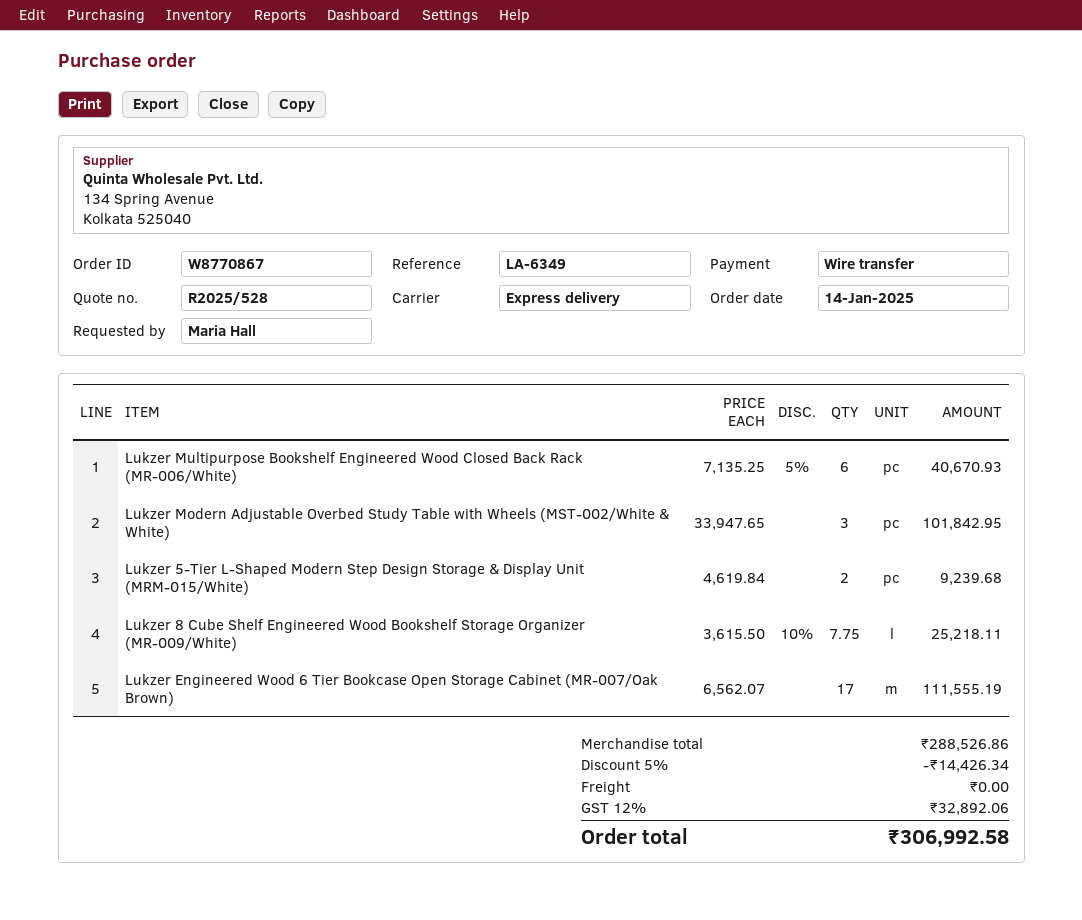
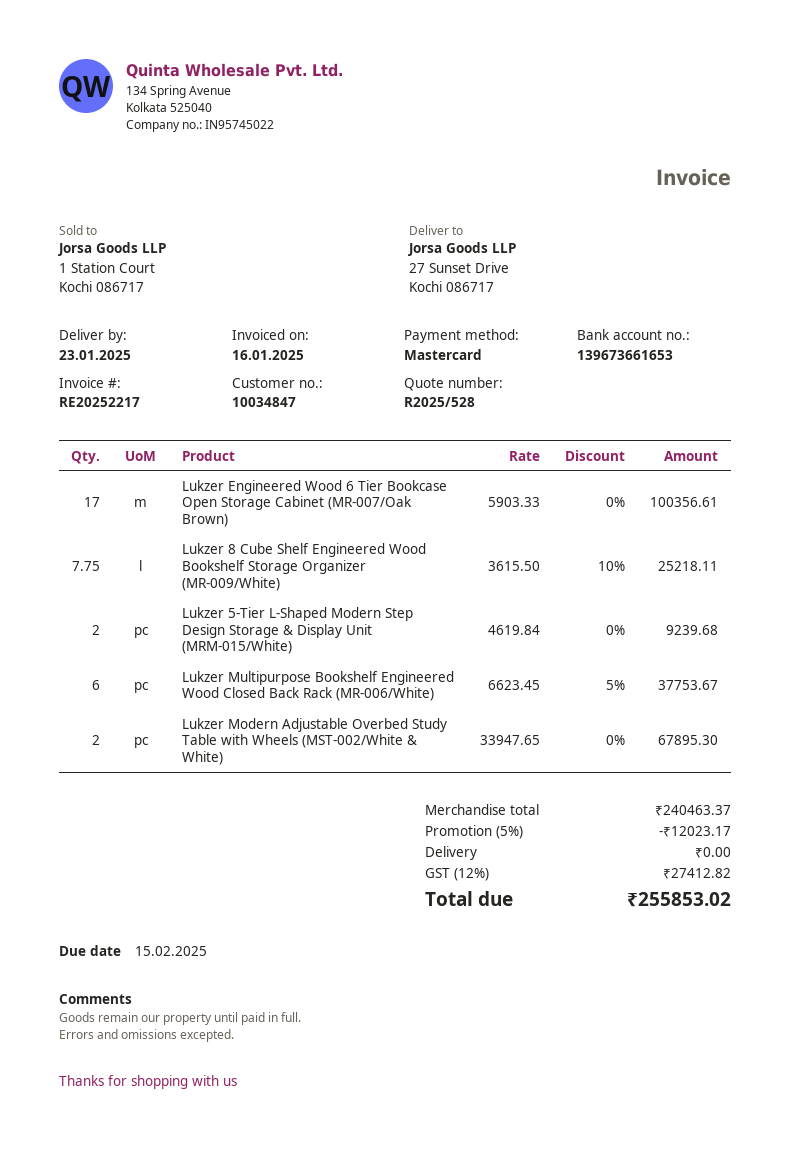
payment method: bank transfer -> Mastercard
Lukzer Multipurpose Bookshelf Engineered Wood Closed Back Rack (MR-006/White): 6 x 7135.25 - 5% = 40670.93 -> 6 x 6623.45 - 5% = 37753.67
Lukzer Modern Adjustable Overbed Study Table with Wheels (MST-002/White & White): 3 x 33947.65 = 101842.95 -> 2 x 33947.65 = 67895.30
Lukzer Engineered Wood 6 Tier Bookcase Open Storage Cabinet (MR-007/Oak Brown): 17 x 6562.07 = 111555.19 -> 17 x 5903.33 = 100356.61
subtotal: 288526.86 -> 240463.37
discount: 5% = 14426.34 -> 5% = 12023.17
tax: 12% = 32892.06 -> 12% = 27412.82
total: 306992.58 -> 255853.02

